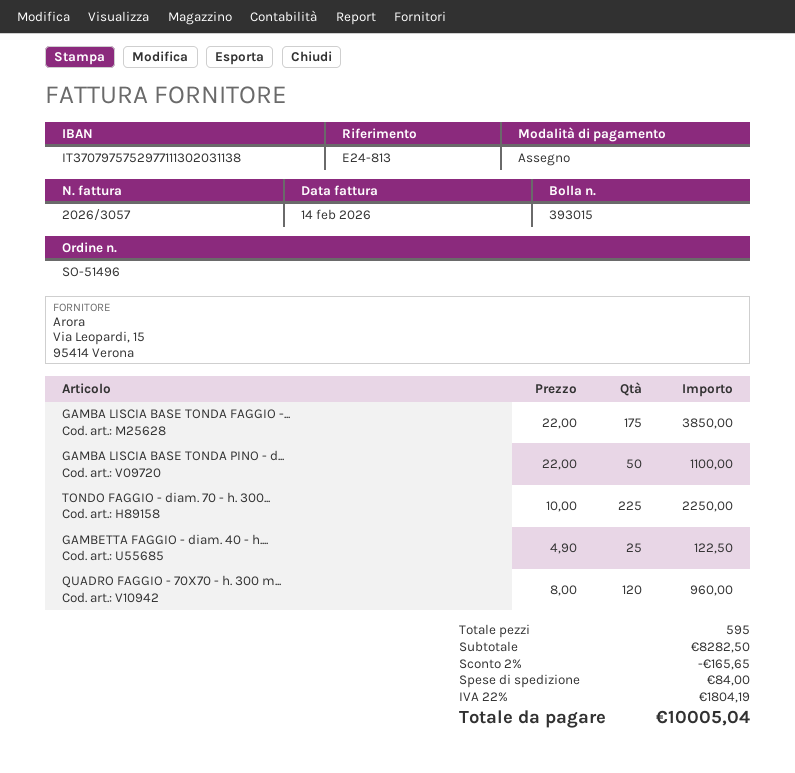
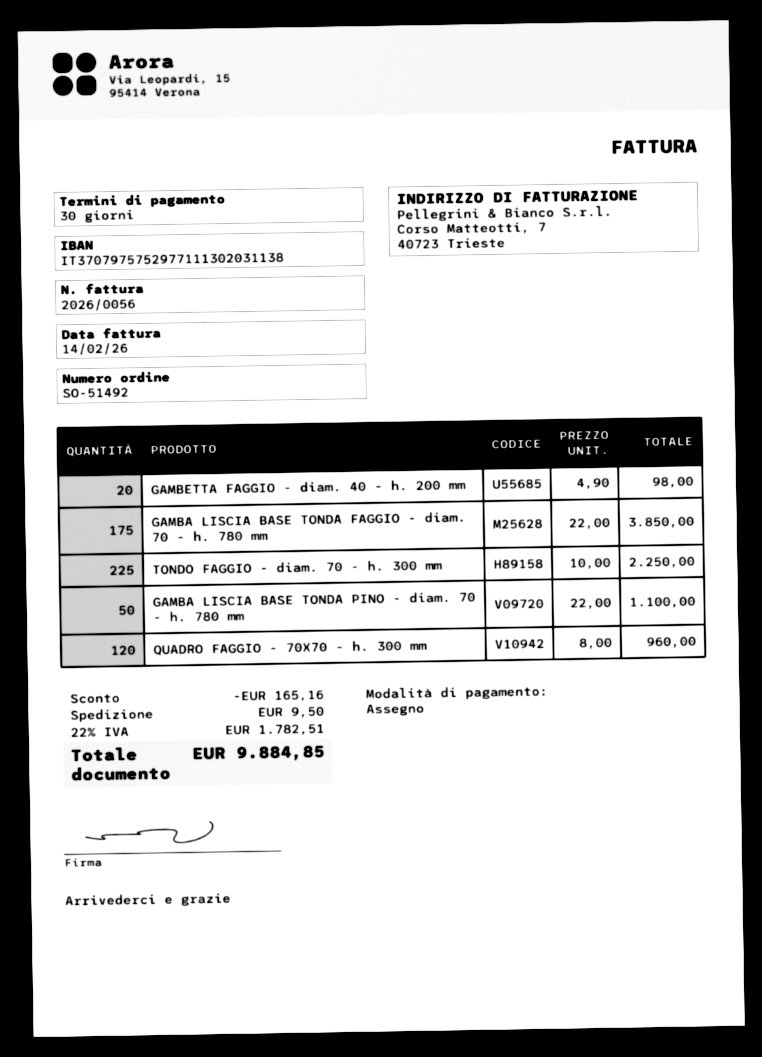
order number: SO-51496 -> SO-51492
invoice number: 2026/3057 -> 2026/0056
GAMBETTA FAGGIO - diam. 40 - h....: 25 x 4.90 = 122.50 -> 20 x 4.90 = 98.00
discount: 165.65 -> 165.16
shipping: 84.00 -> 9.50
tax: 22% = 1804.19 -> 22% = 1782.51
total: 10005.04 -> 9884.85

